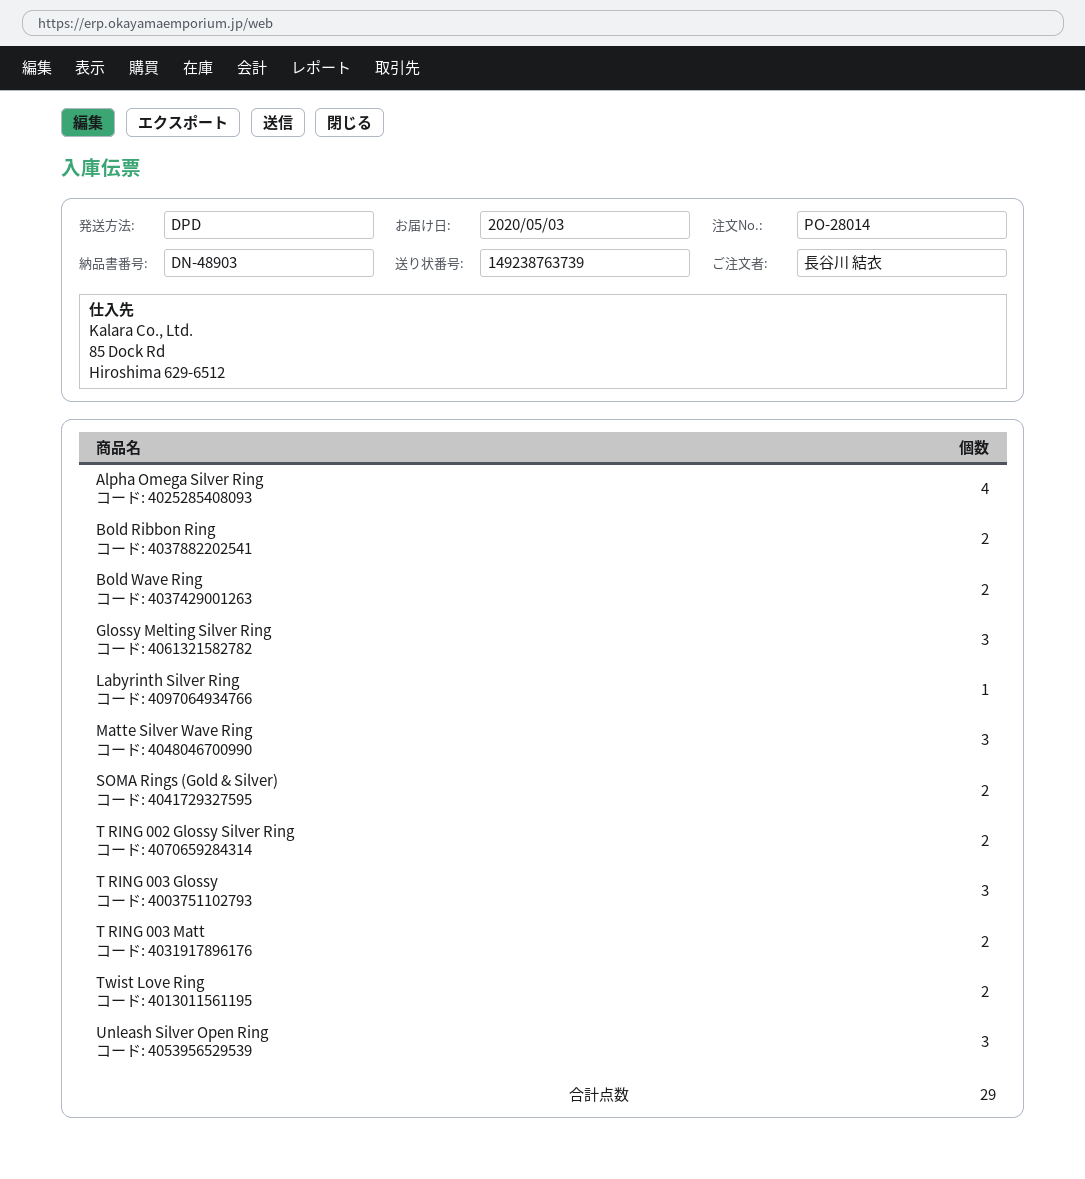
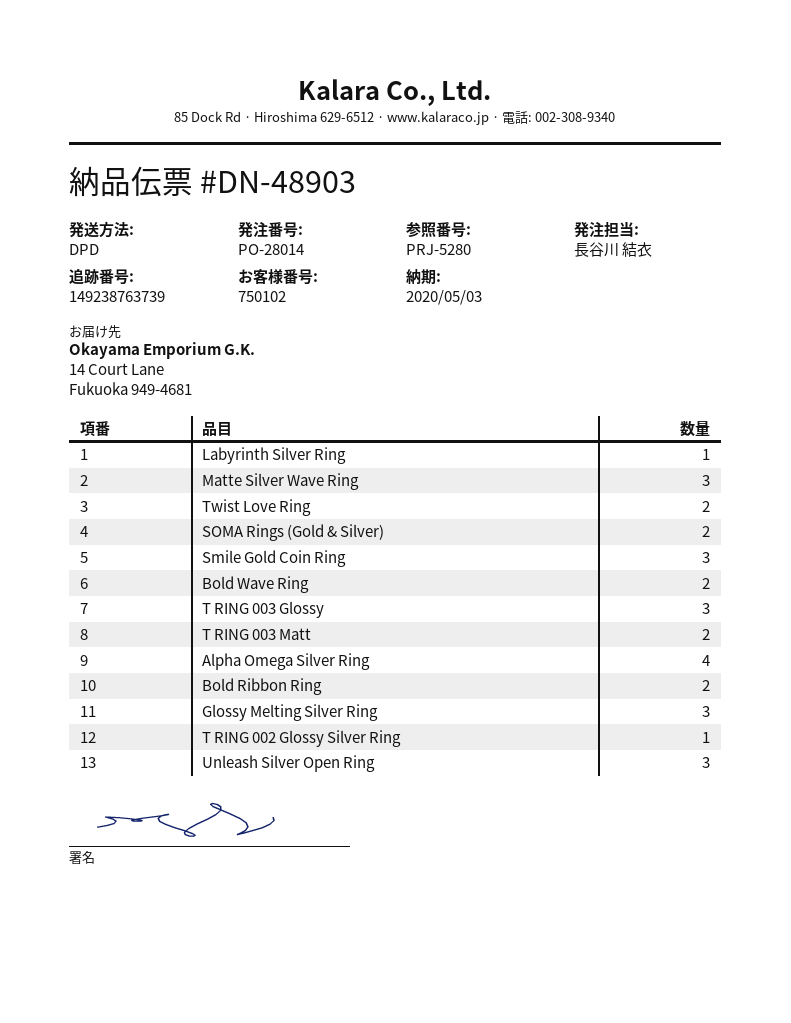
T RING 002 Glossy Silver Ring: 2 -> 1
Smile Gold Coin Ring: none -> 3

